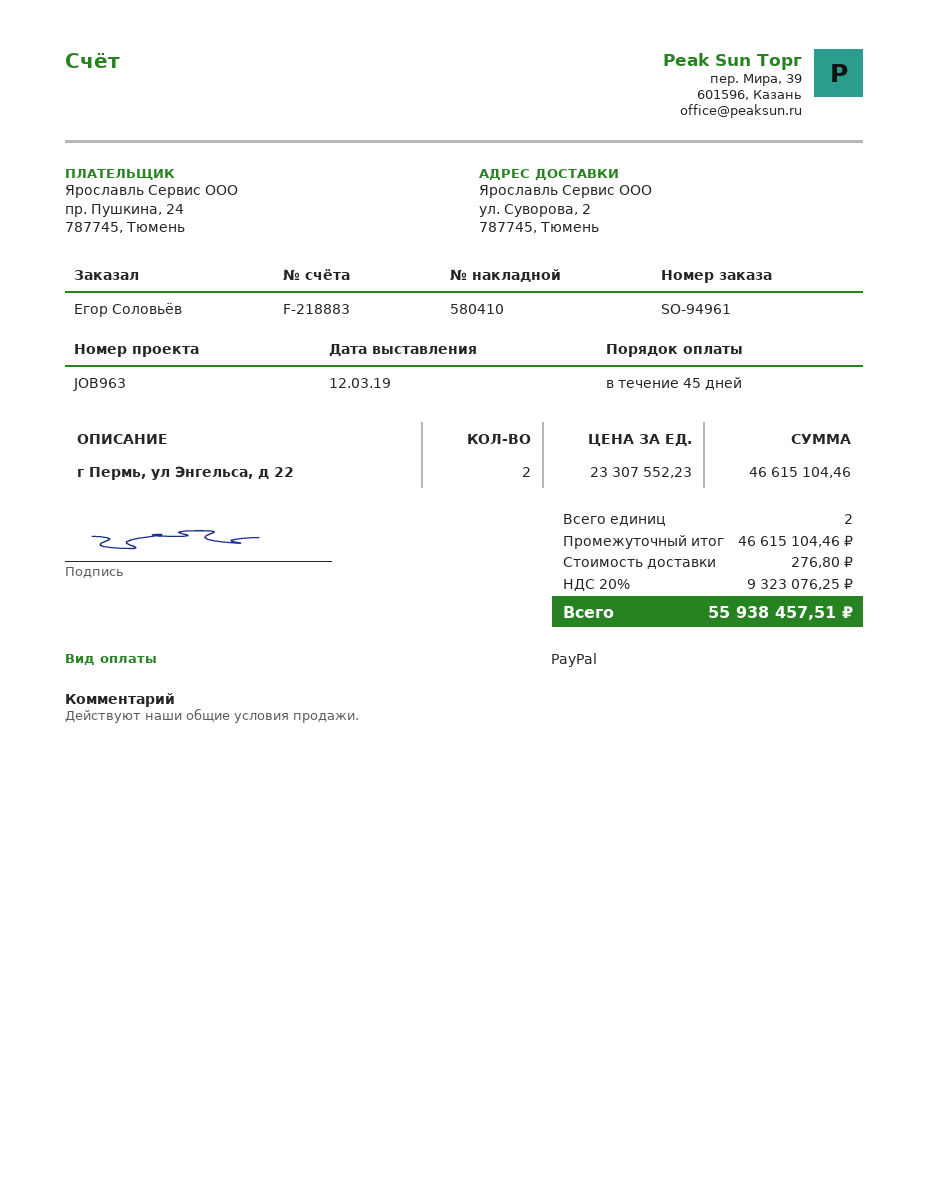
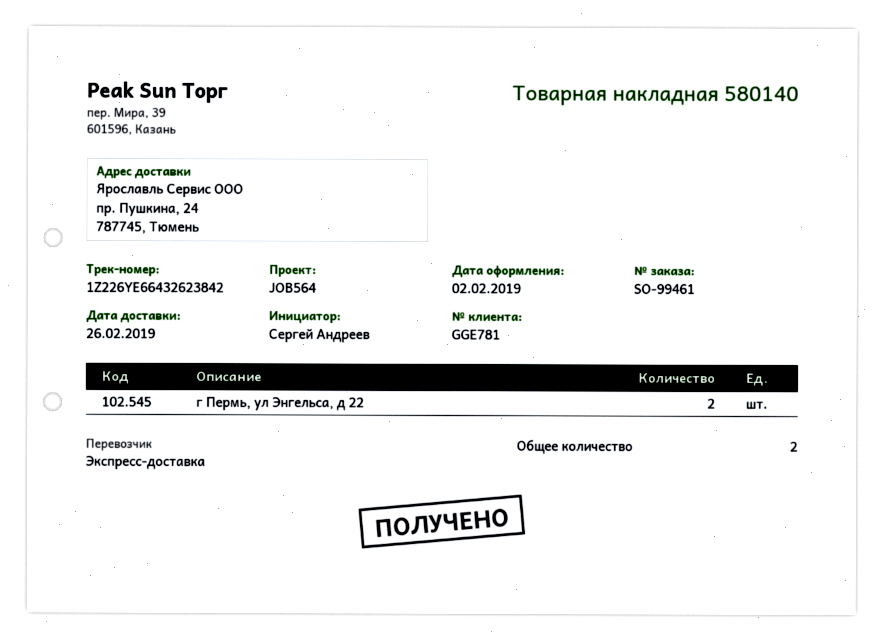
order number: SO-94961 -> SO-99461
delivery note number: 580410 -> 580140
reference: JOB963 -> JOB564
ordered by: Егор Соловьёв -> Сергей Андреев
ship to: ул. Суворова, 2, 787745, Тюмень -> пр. Пушкина, 24, 787745, Тюмень

